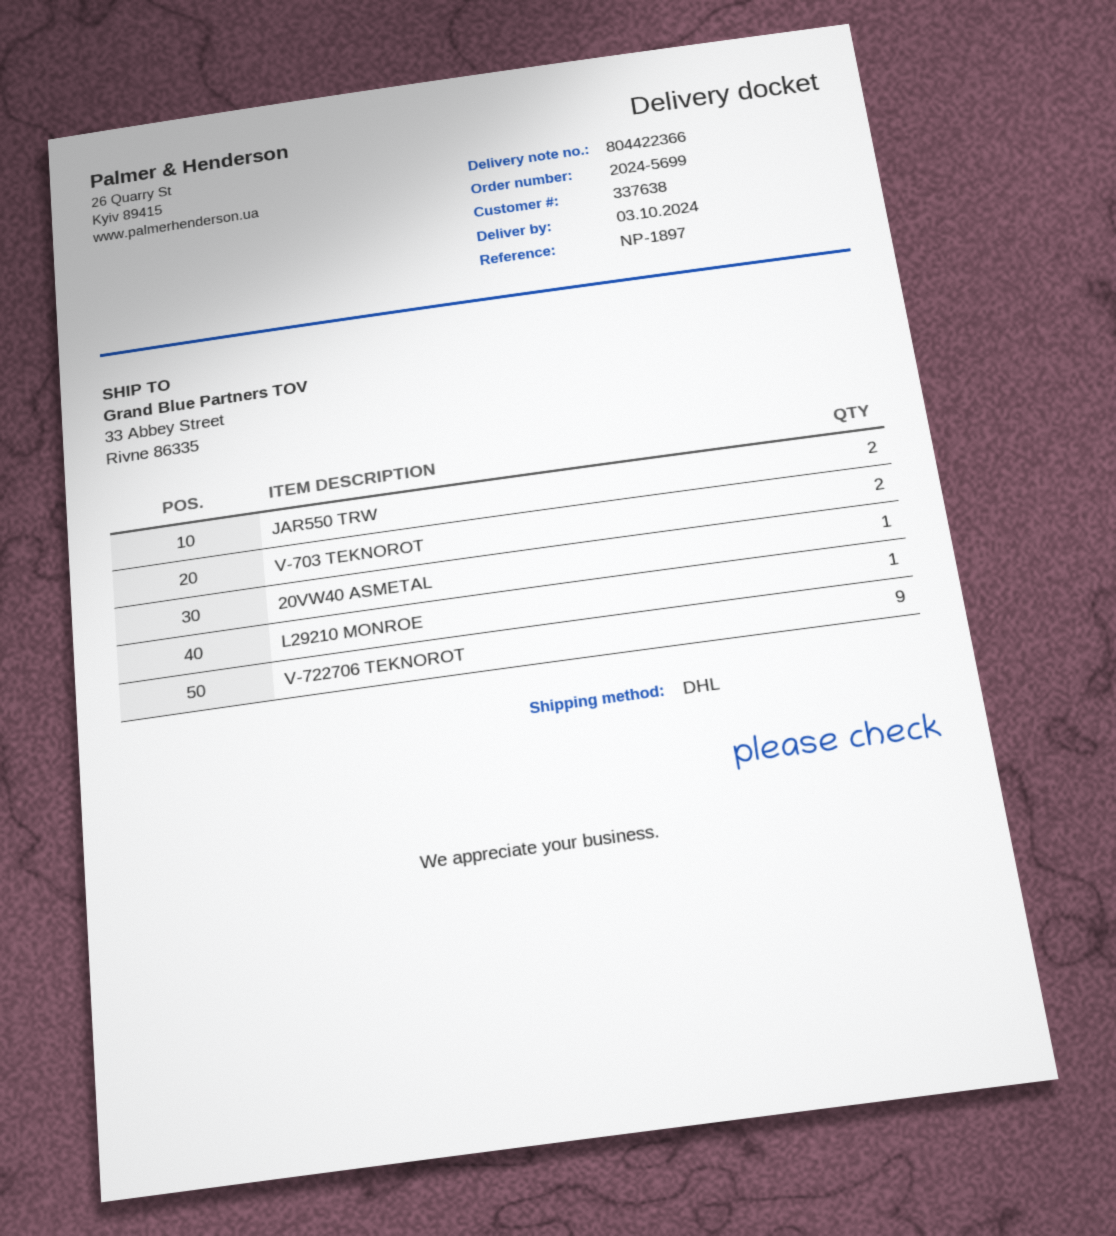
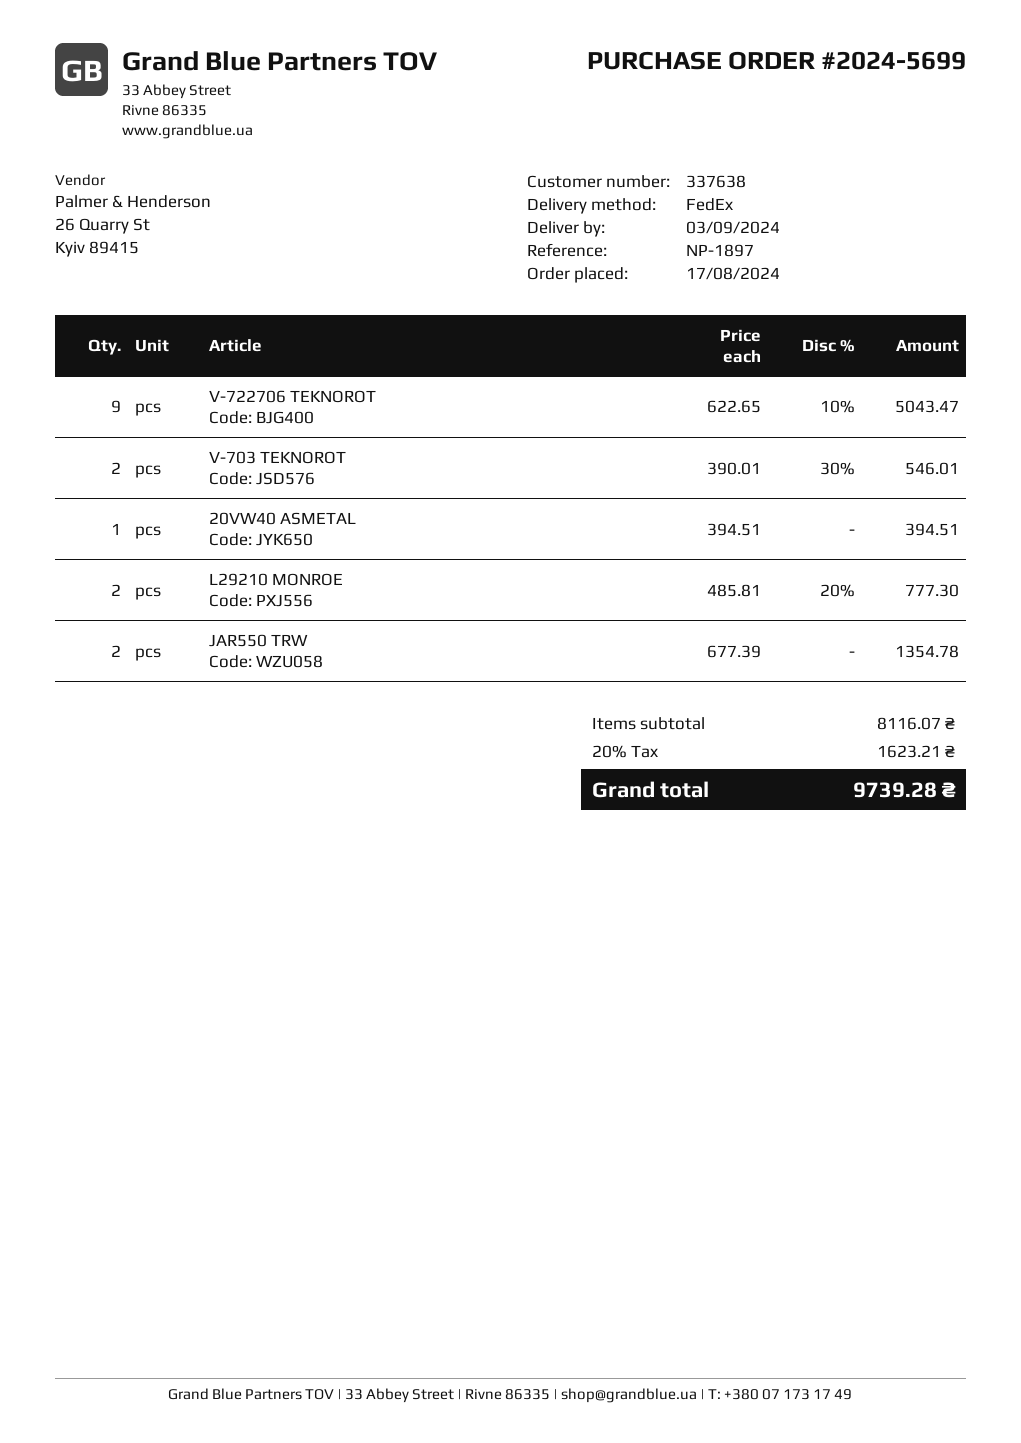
delivery date: 2024-10-03 -> 2024-09-03
shipping method: DHL -> FedEx
L29210 MONROE: 1 -> 2

